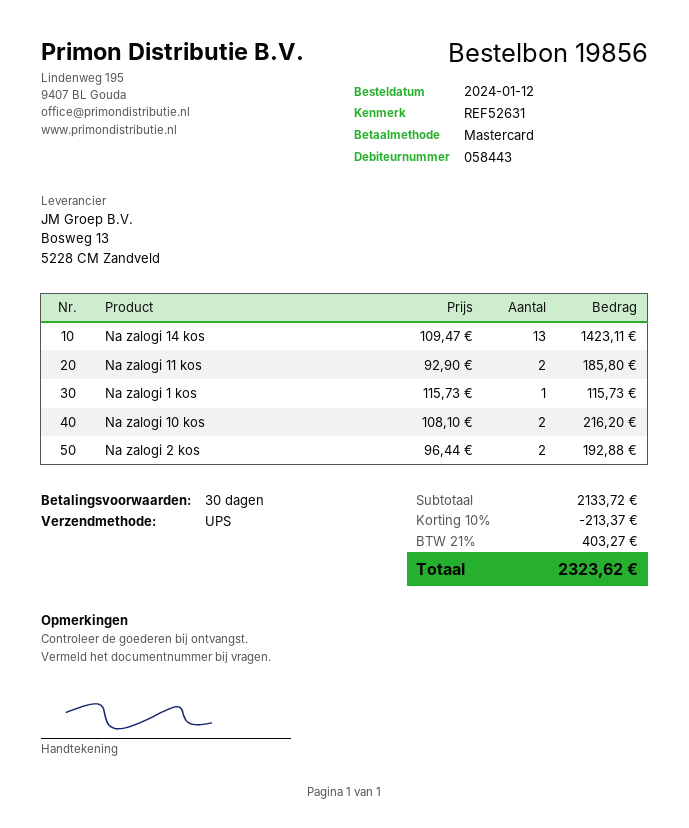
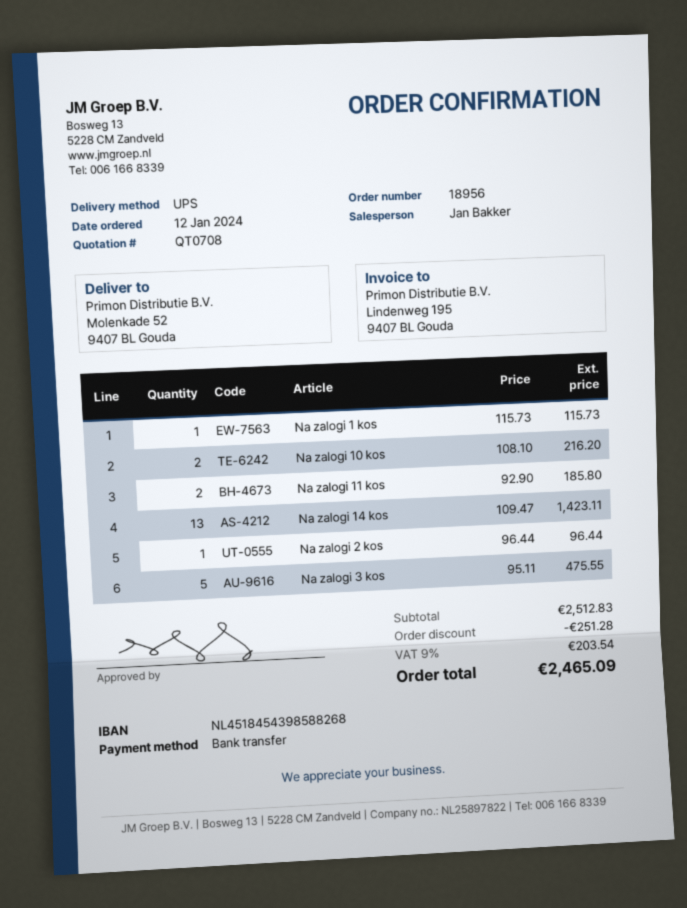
order number: 19856 -> 18956
payment method: Mastercard -> bank transfer
Na zalogi 2 kos: 2 x 96.44 = 192.88 -> 1 x 96.44 = 96.44
Na zalogi 3 kos: none -> 5 x 95.11 = 475.55
subtotal: 2133.72 -> 2512.83
discount: 213.37 -> 251.28
tax: 21% = 403.27 -> 9% = 203.54
total: 2323.62 -> 2465.09

